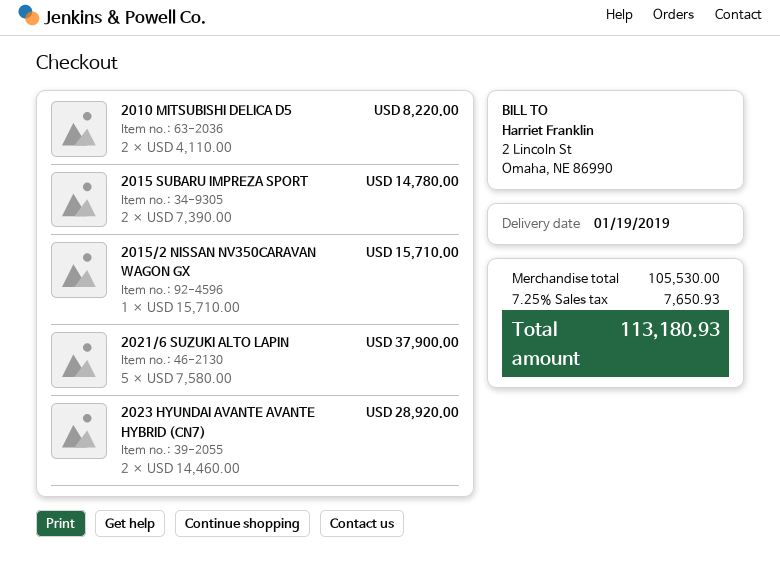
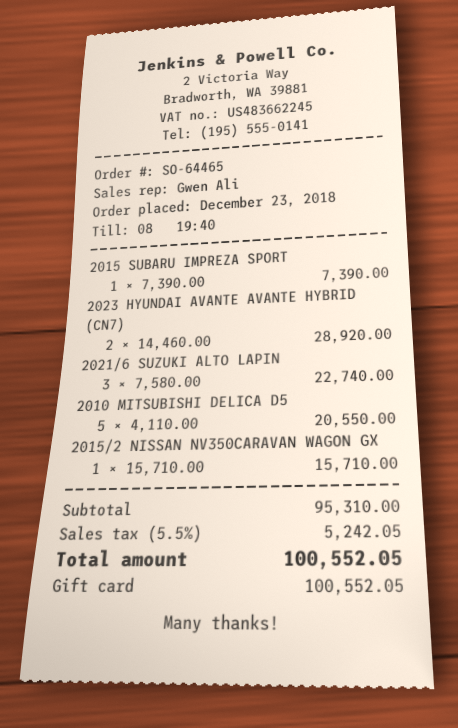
2010 MITSUBISHI DELICA D5: 2 x 4110.00 = 8220.00 -> 5 x 4110.00 = 20550.00
2015 SUBARU IMPREZA SPORT: 2 x 7390.00 = 14780.00 -> 1 x 7390.00 = 7390.00
2021/6 SUZUKI ALTO LAPIN: 5 x 7580.00 = 37900.00 -> 3 x 7580.00 = 22740.00
subtotal: 105530.00 -> 95310.00
tax: 7.25% = 7650.93 -> 5.5% = 5242.05
total: 113180.93 -> 100552.05

